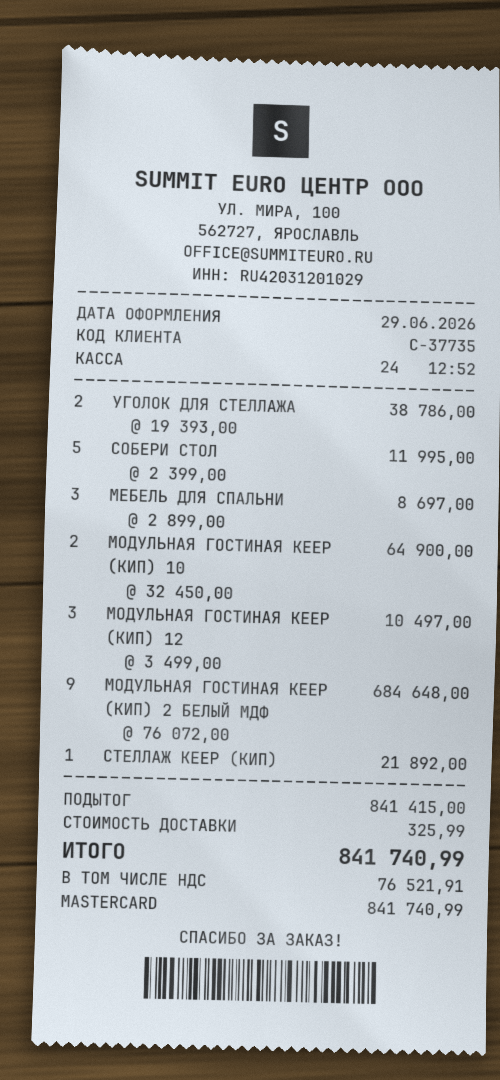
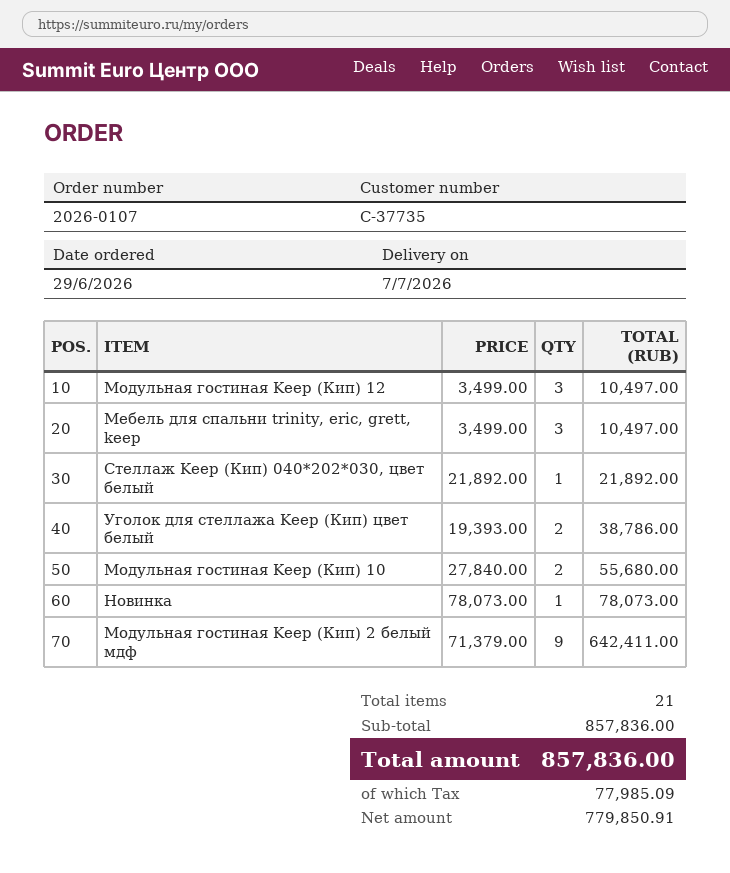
СОБЕРИ СТОЛ: 5 x 2399.00 = 11995.00 -> none
МЕБЕЛЬ ДЛЯ СПАЛЬНИ: 3 x 2899.00 = 8697.00 -> 3 x 3499.00 = 10497.00
МОДУЛЬНАЯ ГОСТИНАЯ KEEP (КИП) 10: 2 x 32450.00 = 64900.00 -> 2 x 27840.00 = 55680.00
МОДУЛЬНАЯ ГОСТИНАЯ KEEP (КИП) 2 БЕЛЫЙ МДФ: 9 x 76072.00 = 684648.00 -> 9 x 71379.00 = 642411.00
Новинка: none -> 1 x 78073.00 = 78073.00
subtotal: 841415.00 -> 857836.00
shipping: 325.99 -> none
tax: 76521.91 -> 77985.09
total: 841740.99 -> 857836.00

